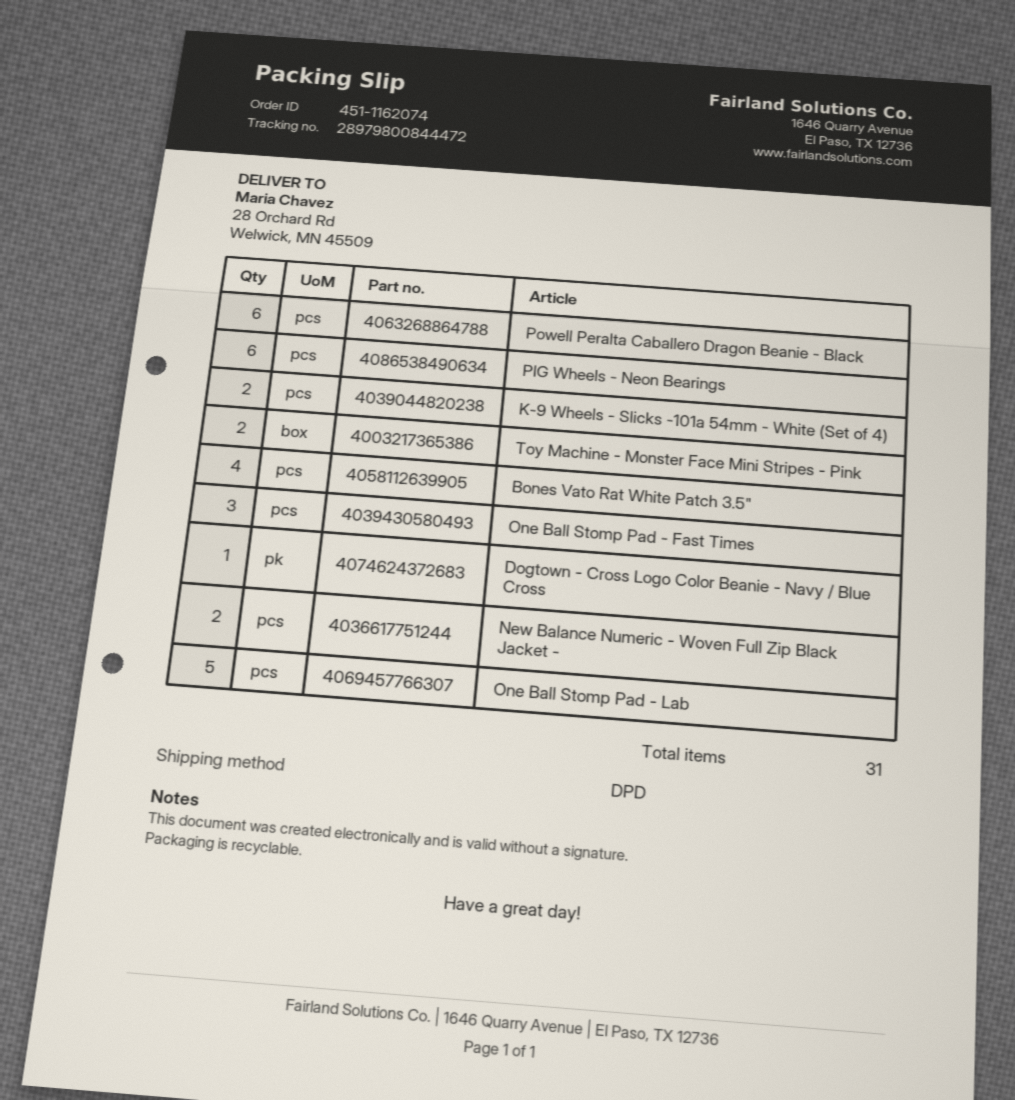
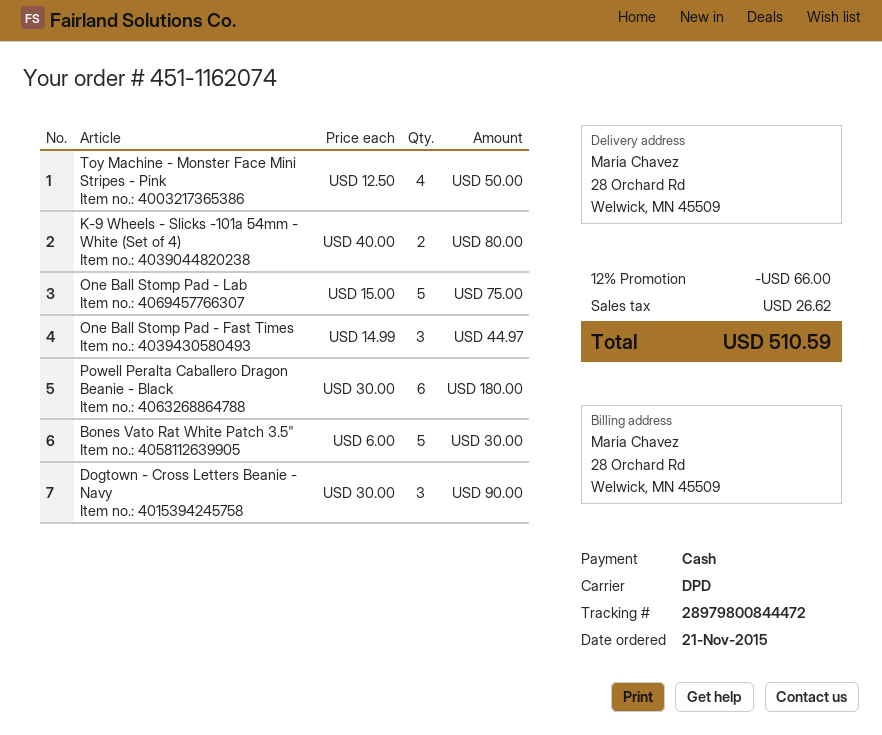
PIG Wheels - Neon Bearings: 6 -> none
Toy Machine - Monster Face Mini Stripes - Pink: 2 -> 4
Bones Vato Rat White Patch 3.5": 4 -> 5
Dogtown - Cross Logo Color Beanie - Navy / Blue Cross: 1 -> none
New Balance Numeric - Woven Full Zip Black Jacket -: 2 -> none
Dogtown - Cross Letters Beanie - Navy: none -> 3

